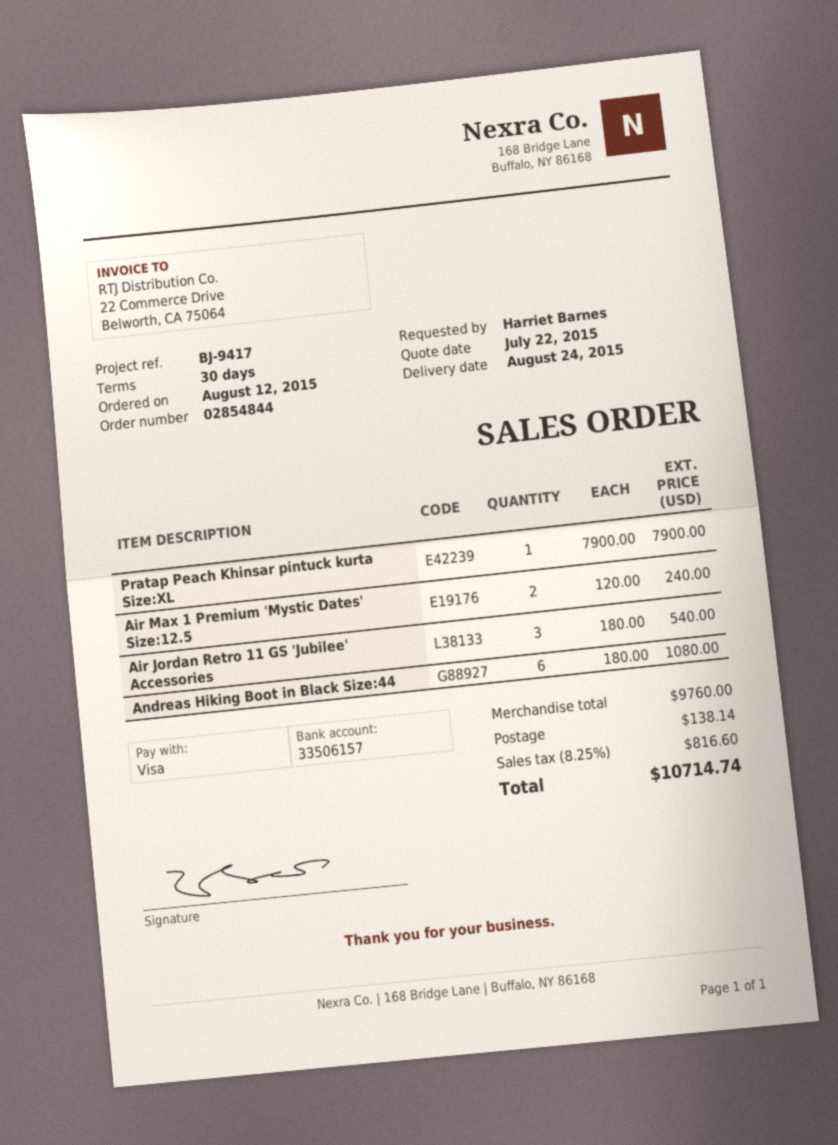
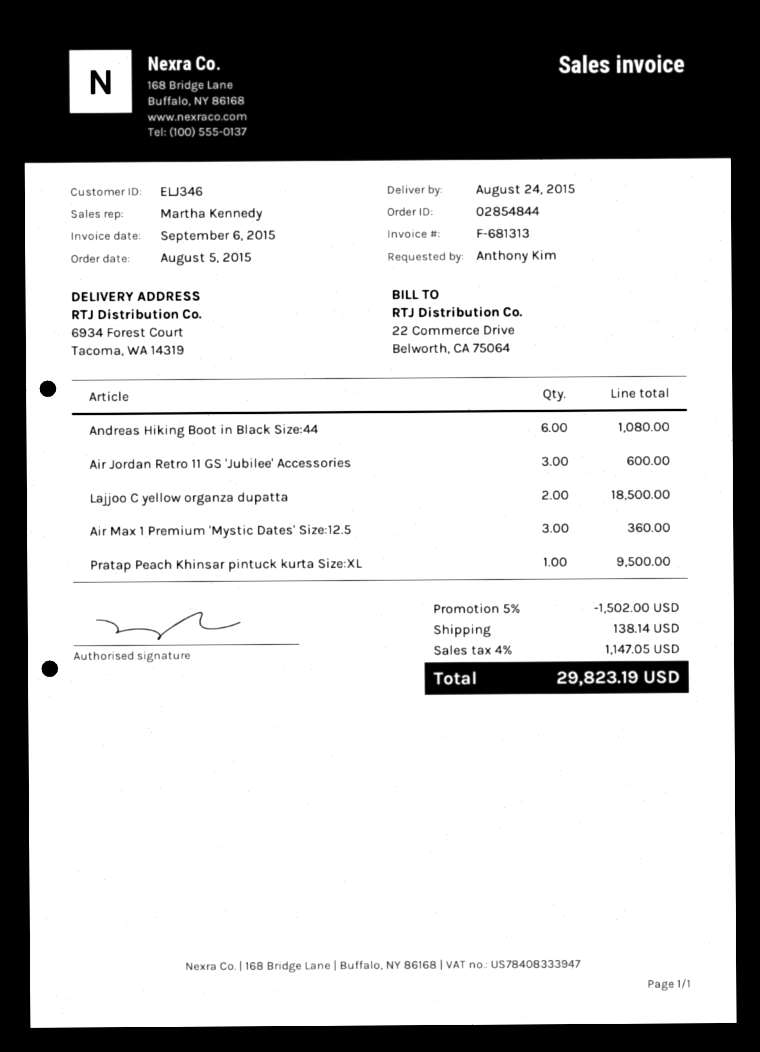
order date: 2015-08-12 -> 2015-08-05
ordered by: Harriet Barnes -> Anthony Kim
Pratap Peach Khinsar pintuck kurta Size:XL: 1 for 7900.00 -> 1 for 9500.00
Air Max 1 Premium 'Mystic Dates' Size:12.5: 2 for 240.00 -> 3 for 360.00
Air Jordan Retro 11 GS 'Jubilee' Accessories: 3 for 540.00 -> 3 for 600.00
Lajjoo C yellow organza dupatta: none -> 2 for 18500.00
discount: none -> 5% = 1502.00
tax: 8.25% = 816.60 -> 4% = 1147.05
total: 10714.74 -> 29823.19

